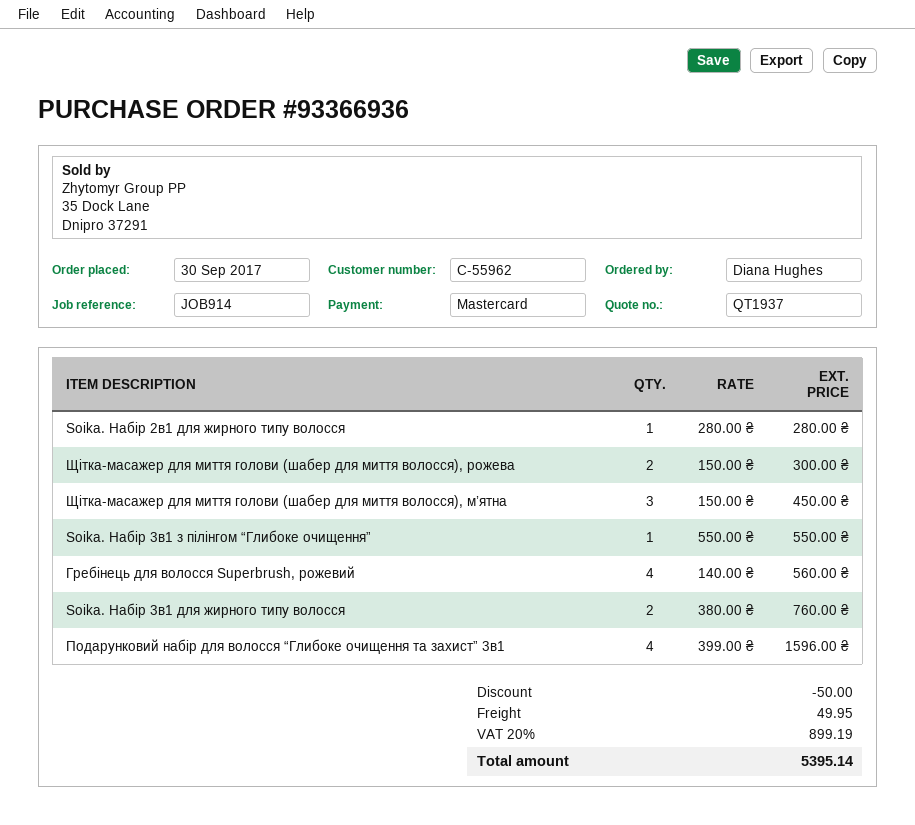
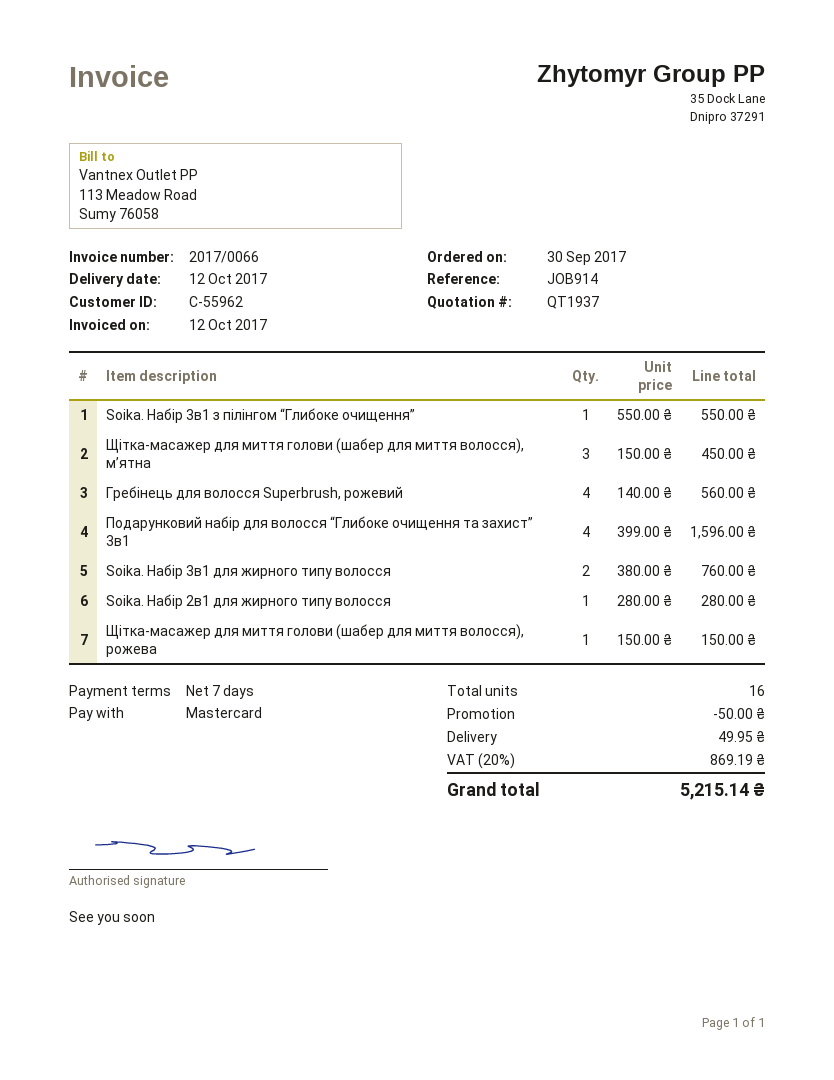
Щітка-масажер для миття голови (шабер для миття волосся), рожева: 2 x 150.00 = 300.00 -> 1 x 150.00 = 150.00
tax: 20% = 899.19 -> 20% = 869.19
total: 5395.14 -> 5215.14

